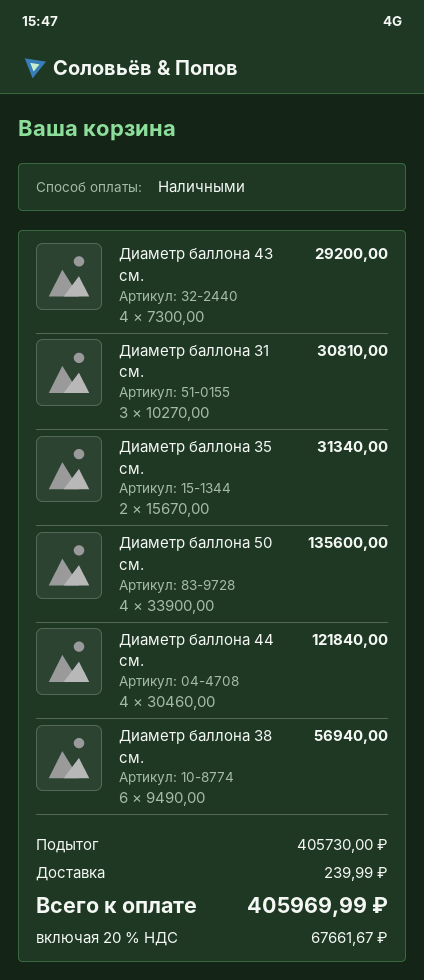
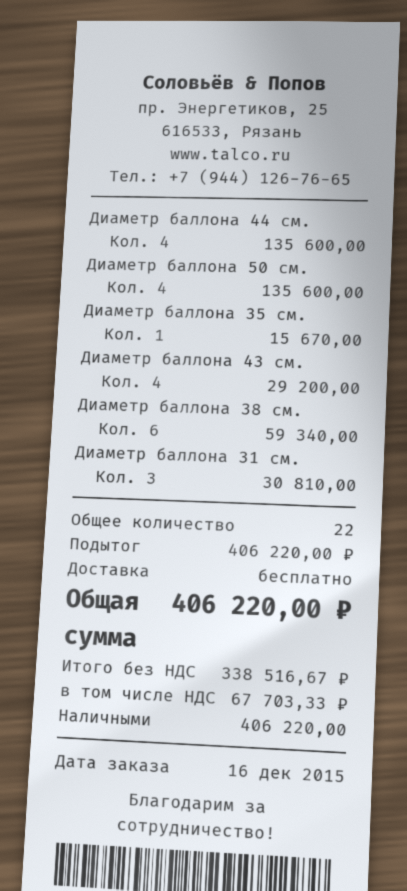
Диаметр баллона 35 см.: 2 for 31340.00 -> 1 for 15670.00
Диаметр баллона 44 см.: 4 for 121840.00 -> 4 for 135600.00
Диаметр баллона 38 см.: 6 for 56940.00 -> 6 for 59340.00
subtotal: 405730.00 -> 406220.00
shipping: 239.99 -> 0.00
tax: 67661.67 -> 67703.33
total: 405969.99 -> 406220.00

